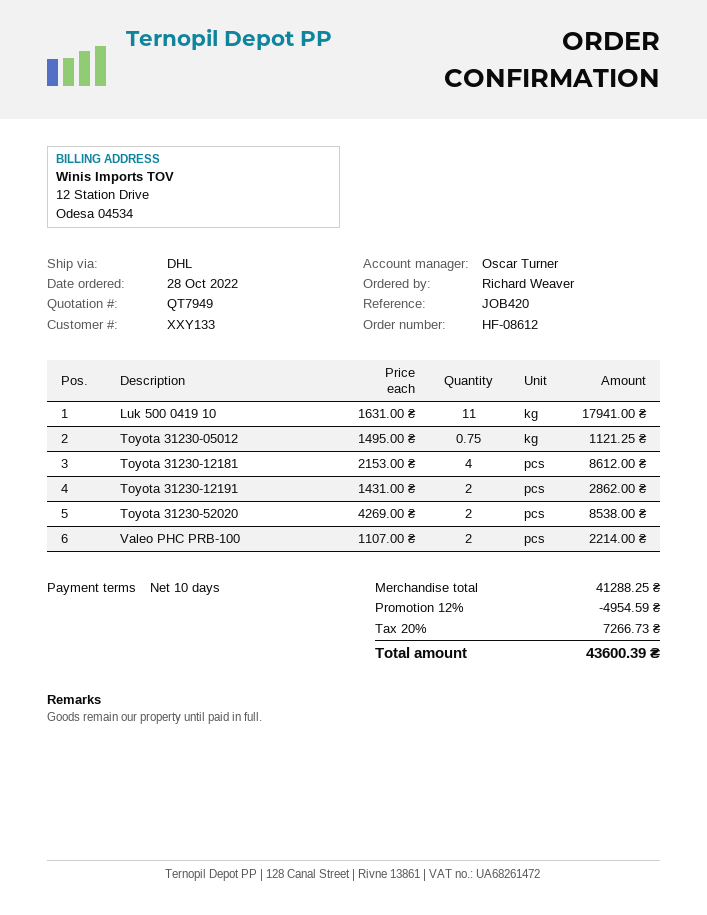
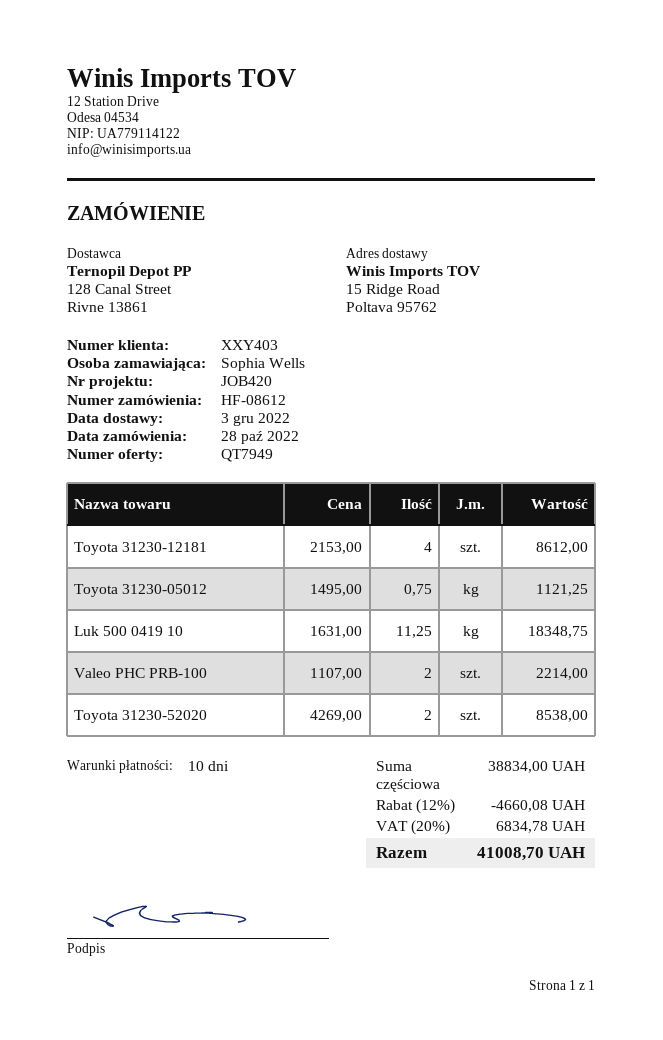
customer number: XXY133 -> XXY403
ordered by: Richard Weaver -> Sophia Wells
Luk 500 0419 10: 11 x 1631.00 = 17941.00 -> 11.25 x 1631.00 = 18348.75
Toyota 31230-12191: 2 x 1431.00 = 2862.00 -> none
subtotal: 41288.25 -> 38834.00
discount: 12% = 4954.59 -> 12% = 4660.08
tax: 20% = 7266.73 -> 20% = 6834.78
total: 43600.39 -> 41008.70

